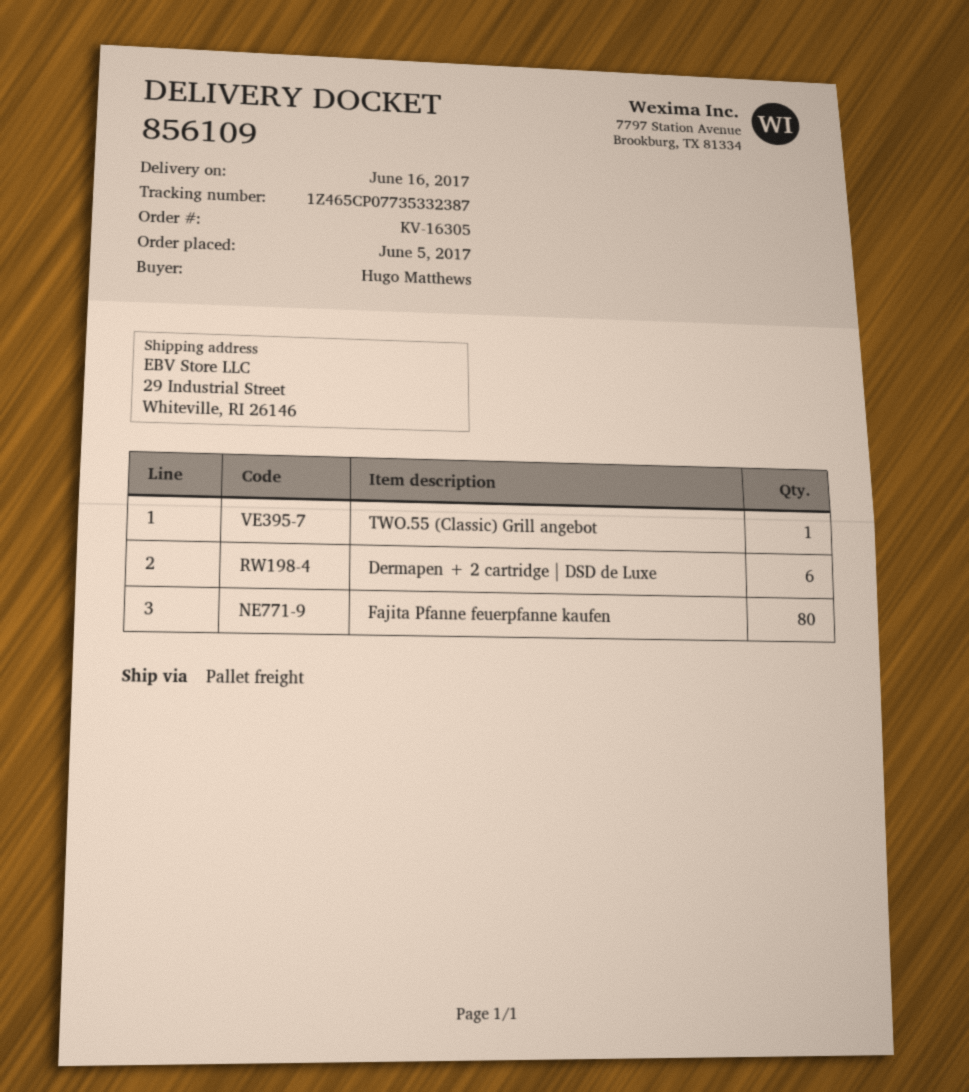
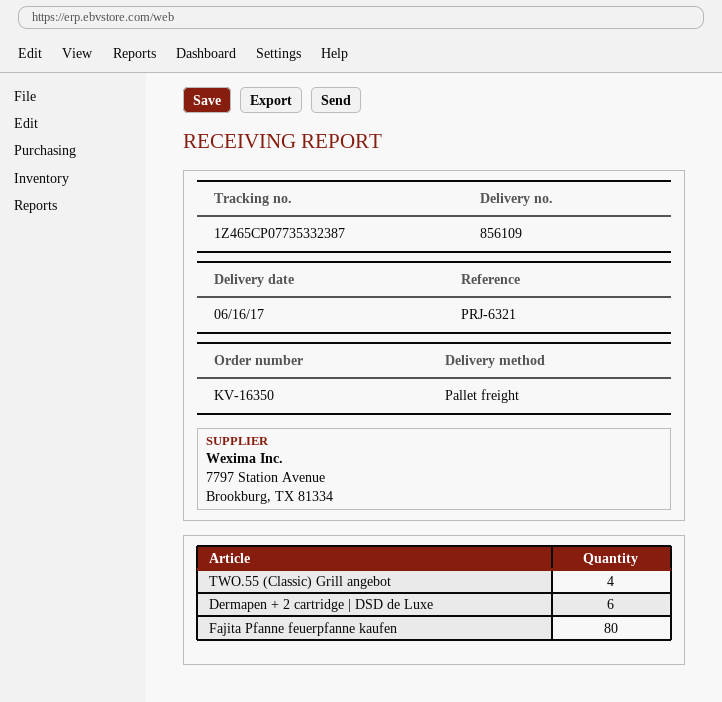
order number: KV-16305 -> KV-16350
TWO.55 (Classic) Grill angebot: 1 -> 4

